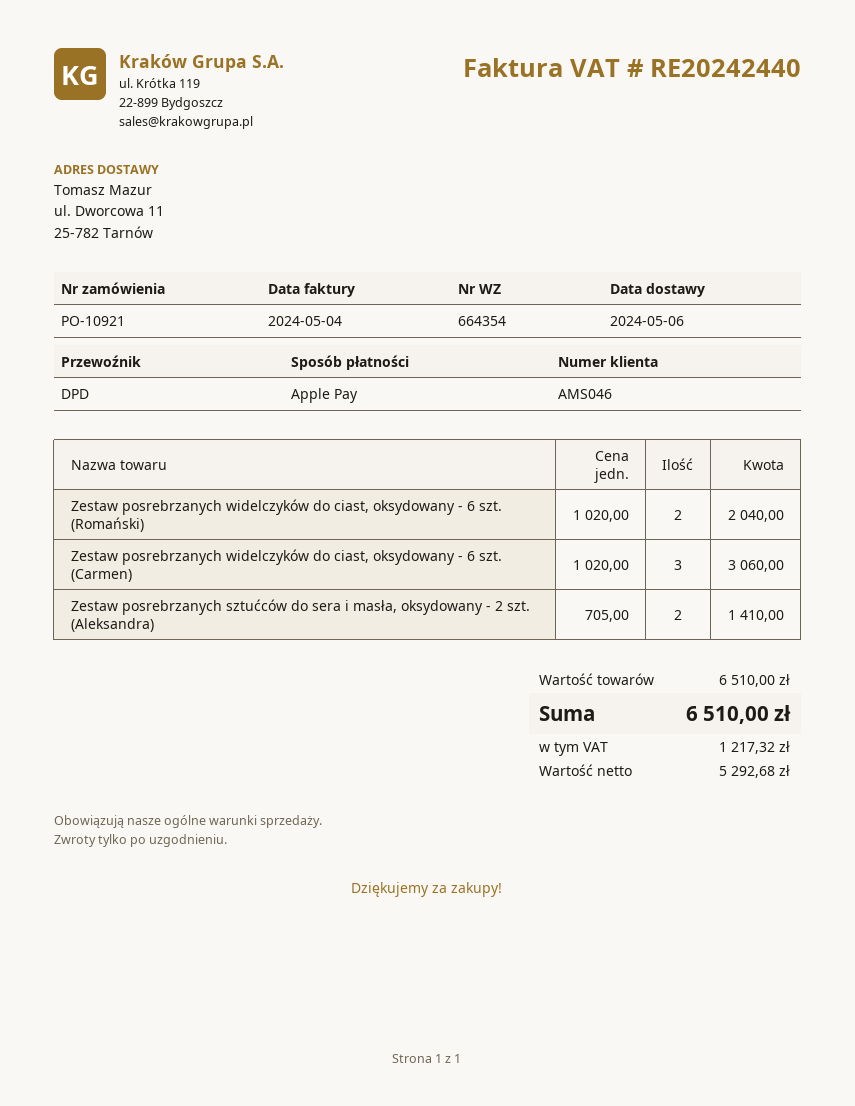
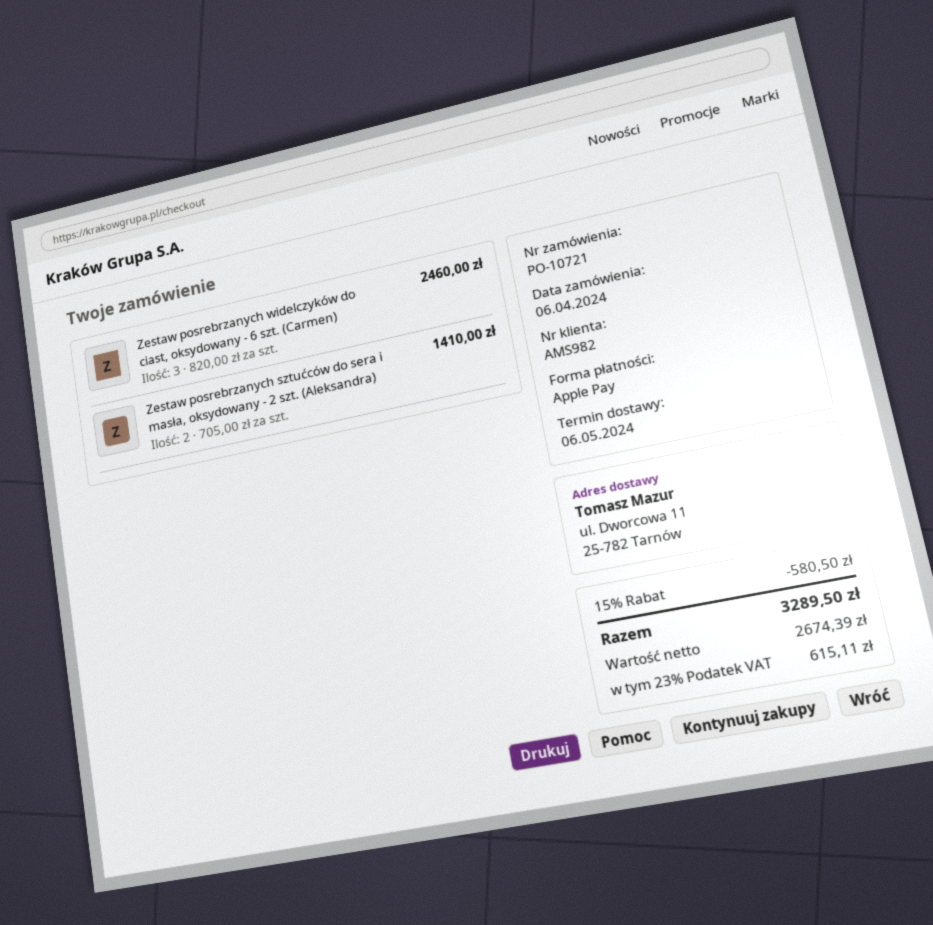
order number: PO-10921 -> PO-10721
customer number: AMS046 -> AMS982
Zestaw posrebrzanych widelczyków do ciast, oksydowany - 6 szt. (Romański): 2 x 1020.00 = 2040.00 -> none
Zestaw posrebrzanych widelczyków do ciast, oksydowany - 6 szt. (Carmen): 3 x 1020.00 = 3060.00 -> 3 x 820.00 = 2460.00
discount: none -> 15% = 580.50
net: 5292.68 -> 2674.39
tax: 1217.32 -> 615.11
total: 6510.00 -> 3289.50

